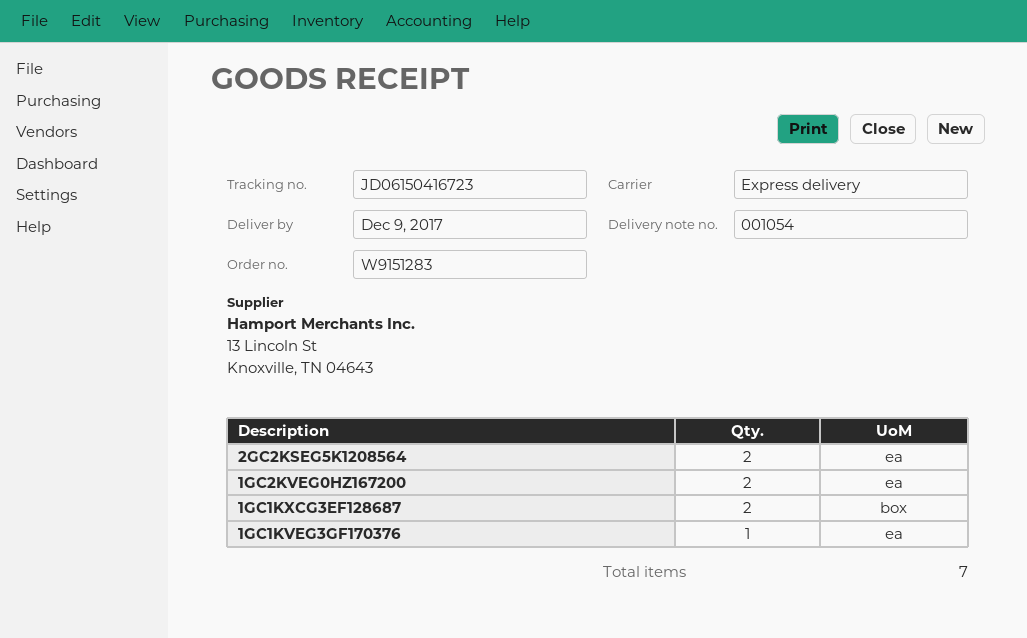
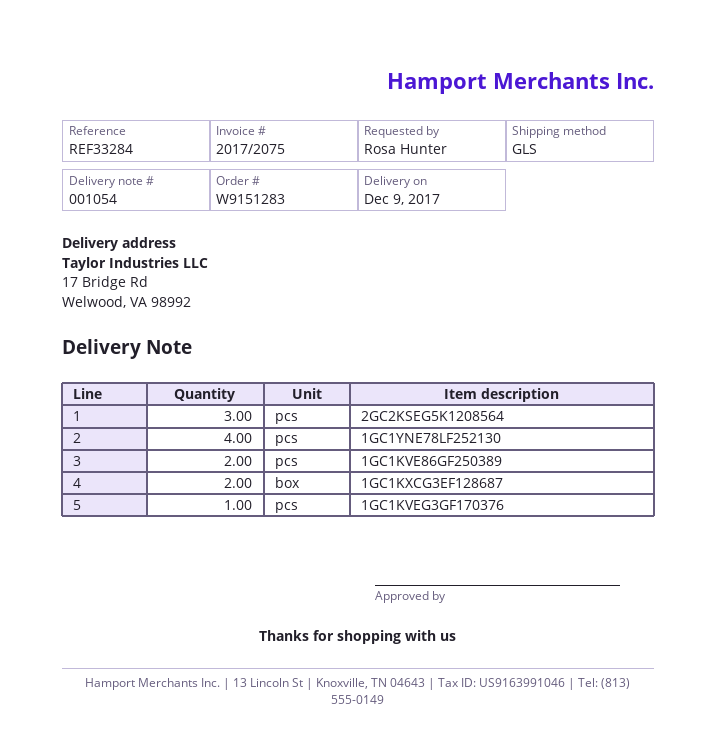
shipping method: express -> GLS
2GC2KSEG5K1208564: 2 -> 3
1GC2KVEG0HZ167200: 2 -> none
1GC1YNE78LF252130: none -> 4
1GC1KVE86GF250389: none -> 2

